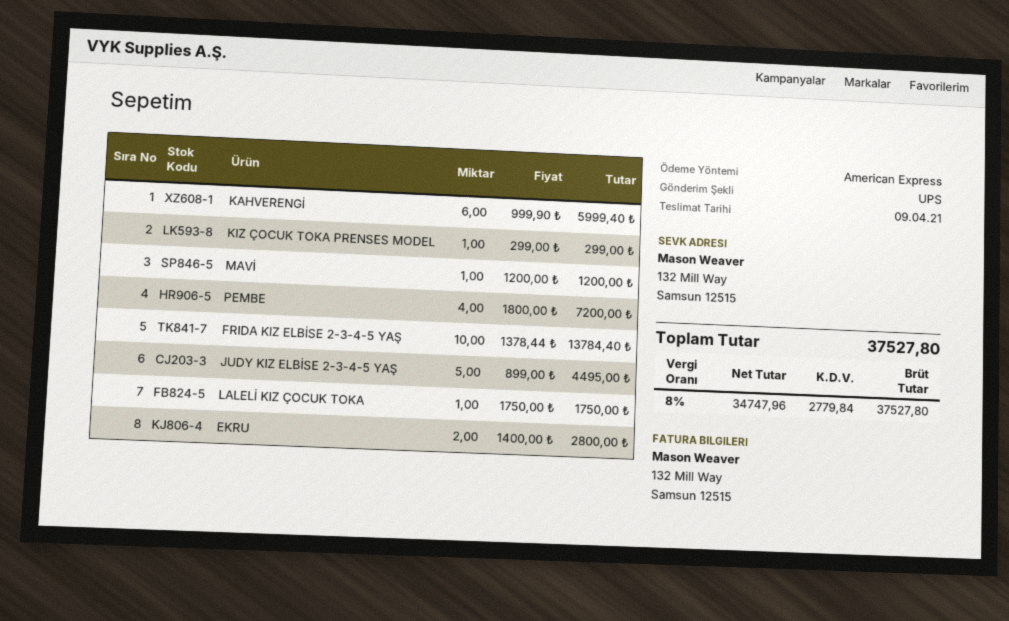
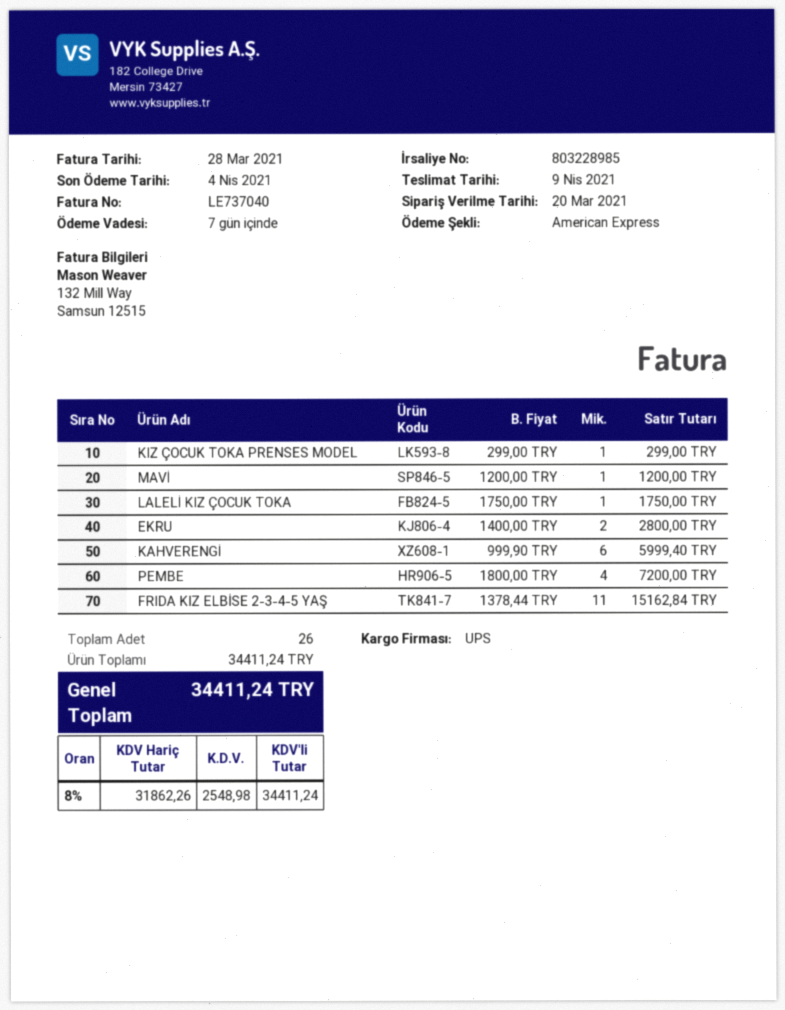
FRIDA KIZ ELBİSE 2-3-4-5 YAŞ: 10 x 1378.44 = 13784.40 -> 11 x 1378.44 = 15162.84
JUDY KIZ ELBİSE 2-3-4-5 YAŞ: 5 x 899.00 = 4495.00 -> none
net: 34747.96 -> 31862.26
tax: 8% = 2779.84 -> 8% = 2548.98
total: 37527.80 -> 34411.24

